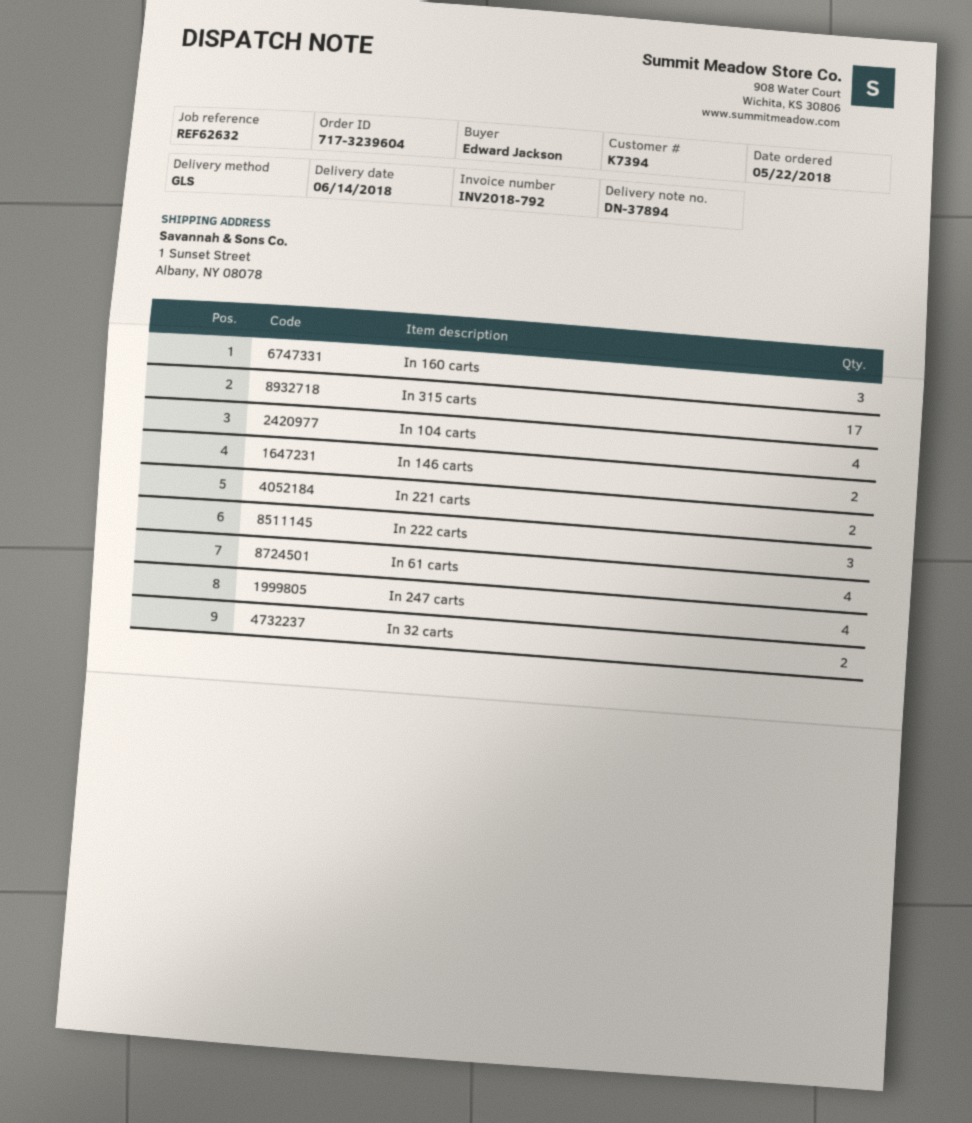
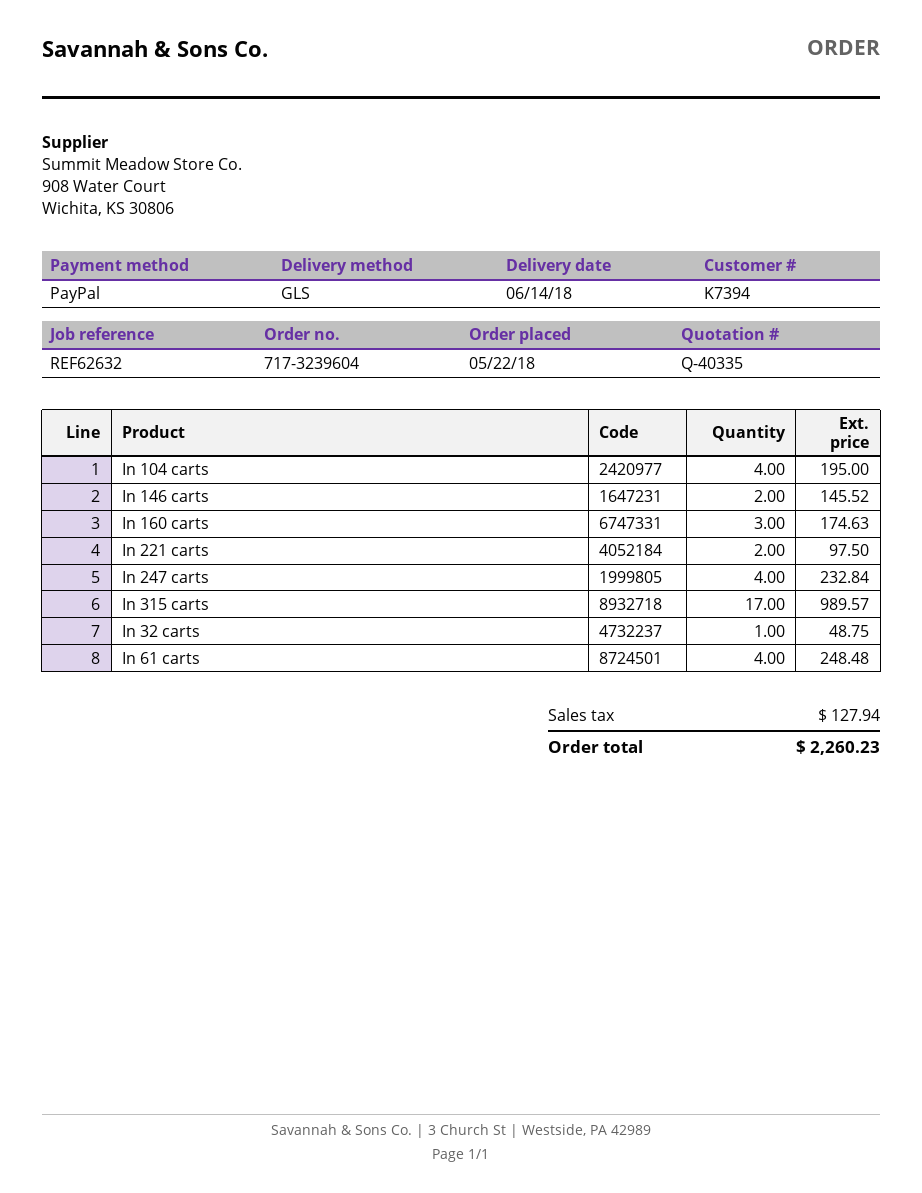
In 222 carts: 3 -> none
In 32 carts: 2 -> 1

